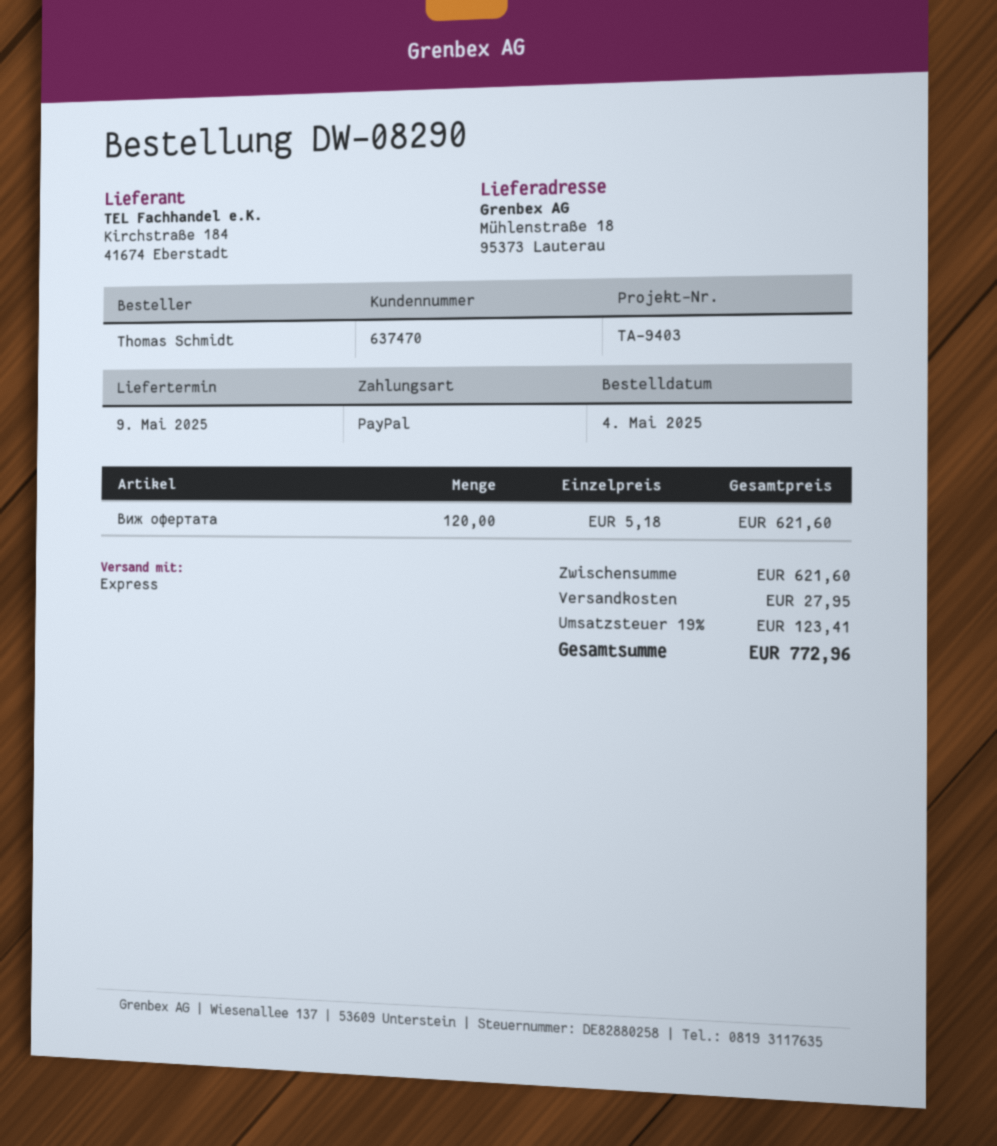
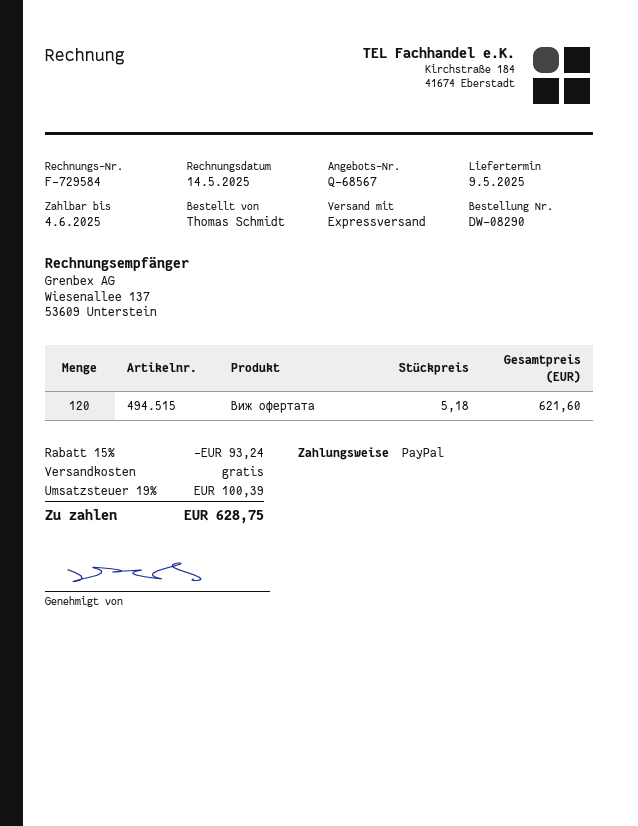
discount: none -> 15% = 93.24
shipping: 27.95 -> 0.00
tax: 19% = 123.41 -> 19% = 100.39
total: 772.96 -> 628.75

